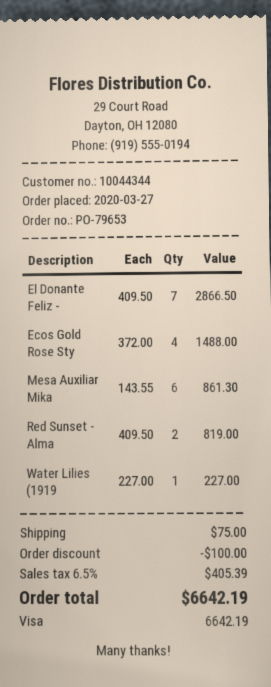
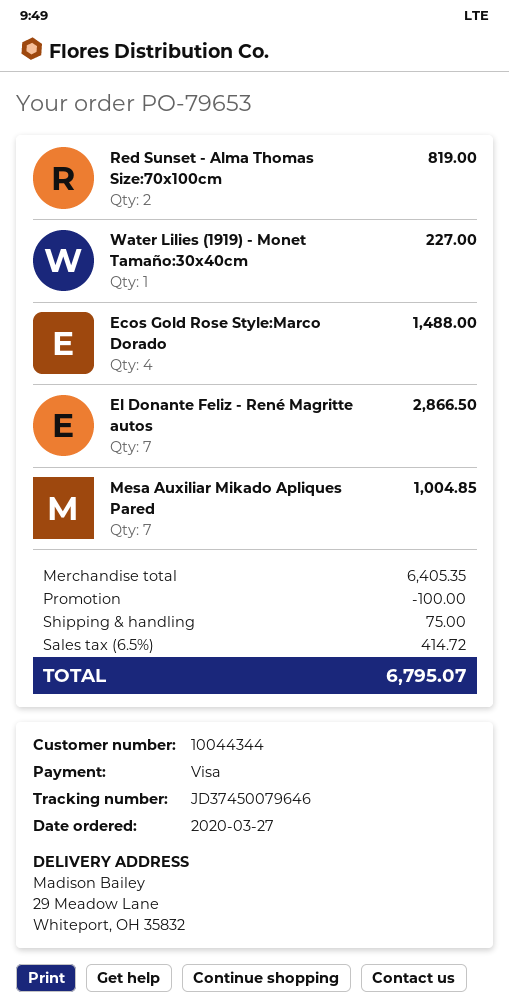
Mesa Auxiliar Mika: 6 for 861.30 -> 7 for 1004.85
tax: 6.5% = 405.39 -> 6.5% = 414.72
total: 6642.19 -> 6795.07

